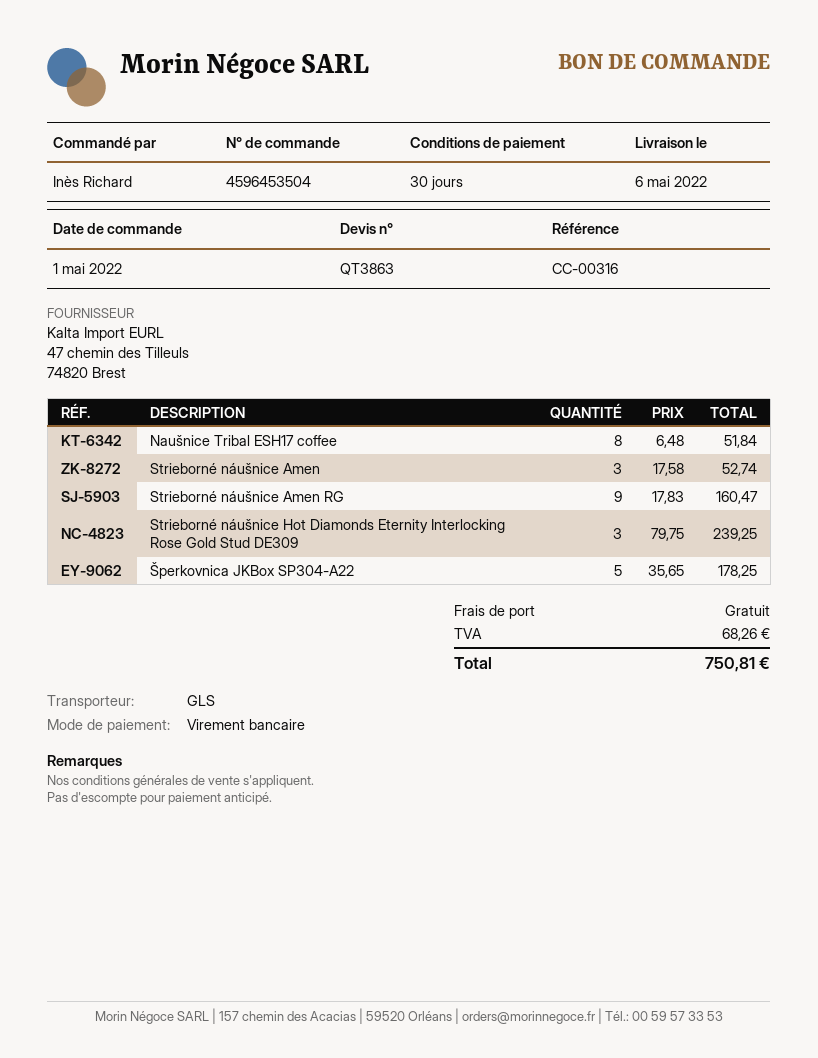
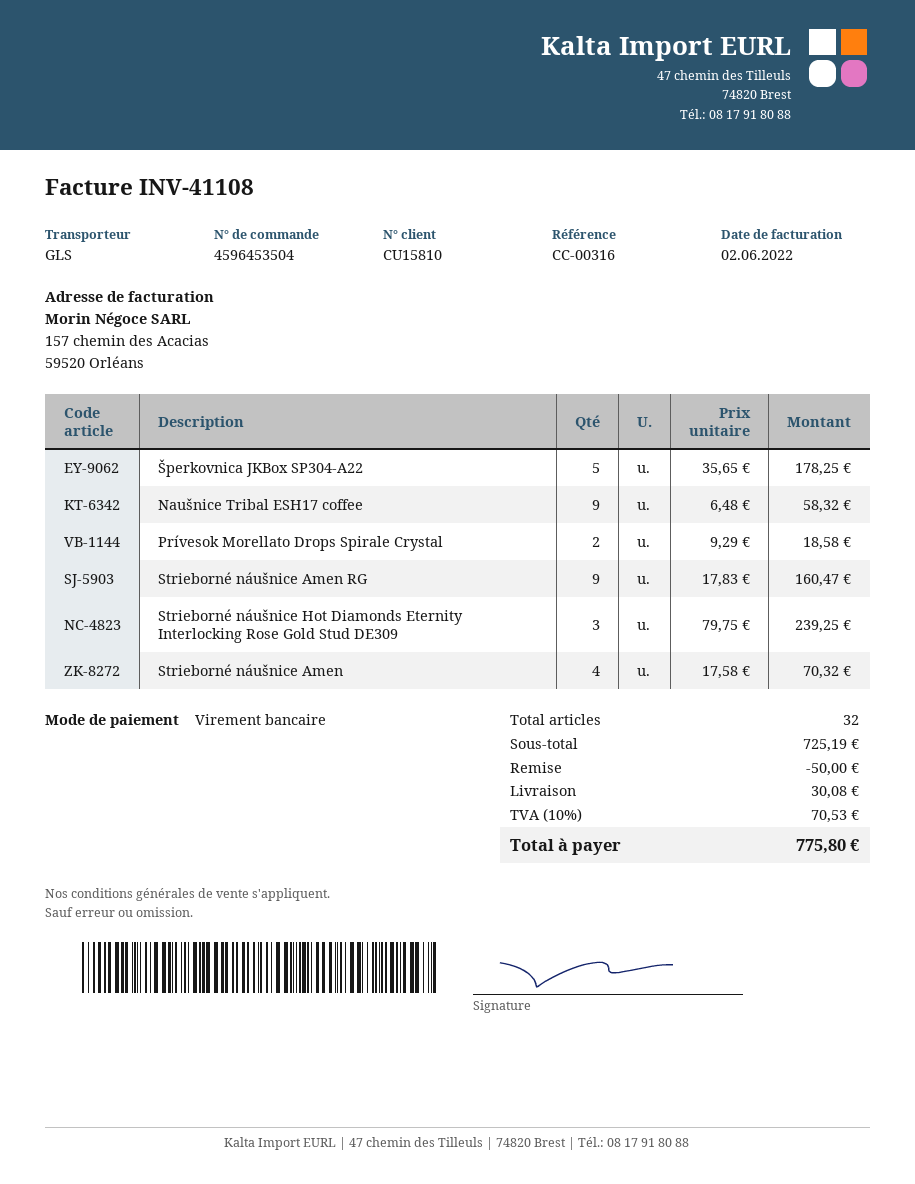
Naušnice Tribal ESH17 coffee: 8 x 6.48 = 51.84 -> 9 x 6.48 = 58.32
Strieborné náušnice Amen: 3 x 17.58 = 52.74 -> 4 x 17.58 = 70.32
Prívesok Morellato Drops Spirale Crystal: none -> 2 x 9.29 = 18.58
discount: none -> 50.00
shipping: 0.00 -> 30.08
tax: 68.26 -> 70.53
total: 750.81 -> 775.80

